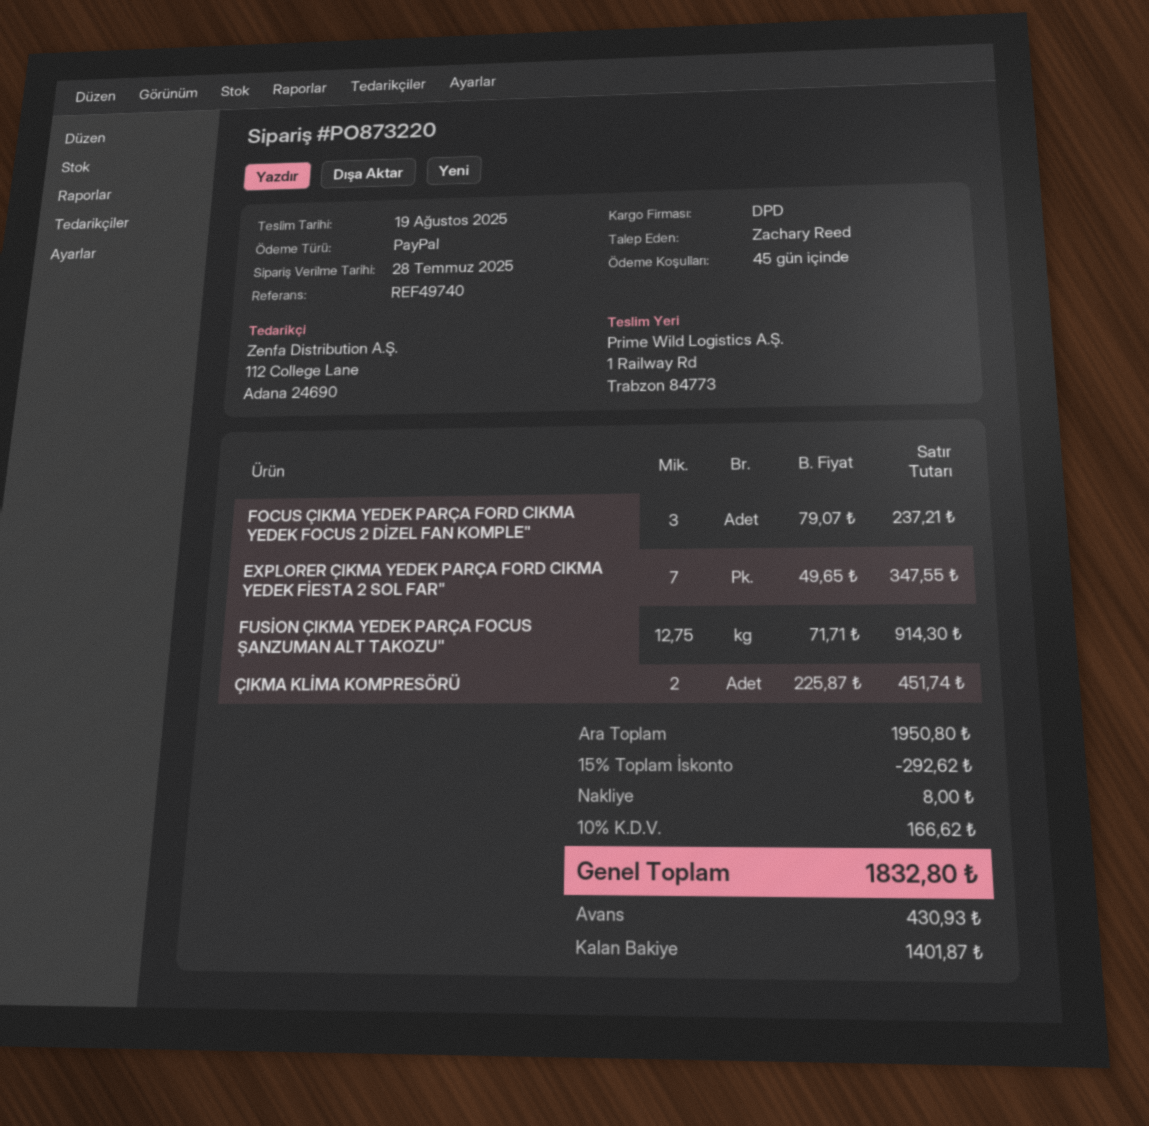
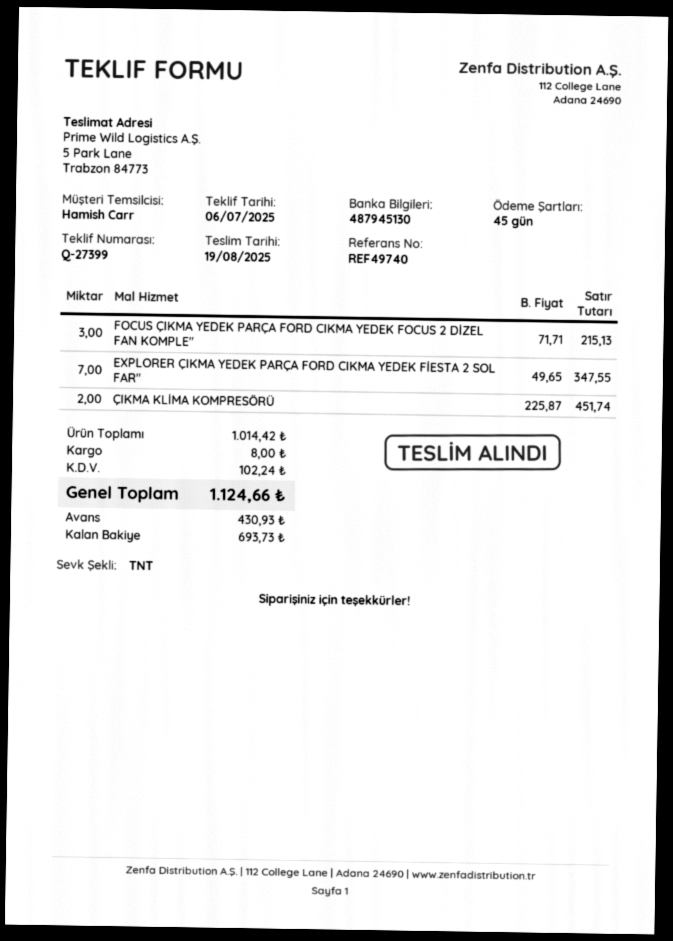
shipping method: DPD -> TNT
ship to: 1 Railway Rd, Trabzon 84773 -> 5 Park Lane, Trabzon 84773
FOCUS ÇIKMA YEDEK PARÇA FORD CIKMA YEDEK FOCUS 2 DİZEL FAN KOMPLE": 3 x 79.07 = 237.21 -> 3 x 71.71 = 215.13
FUSİON ÇIKMA YEDEK PARÇA FOCUS ŞANZUMAN ALT TAKOZU": 12.75 x 71.71 = 914.30 -> none
subtotal: 1950.80 -> 1014.42
discount: 15% = 292.62 -> none
tax: 166.62 -> 102.24
total: 1832.80 -> 1124.66
balance: 1401.87 -> 693.73

